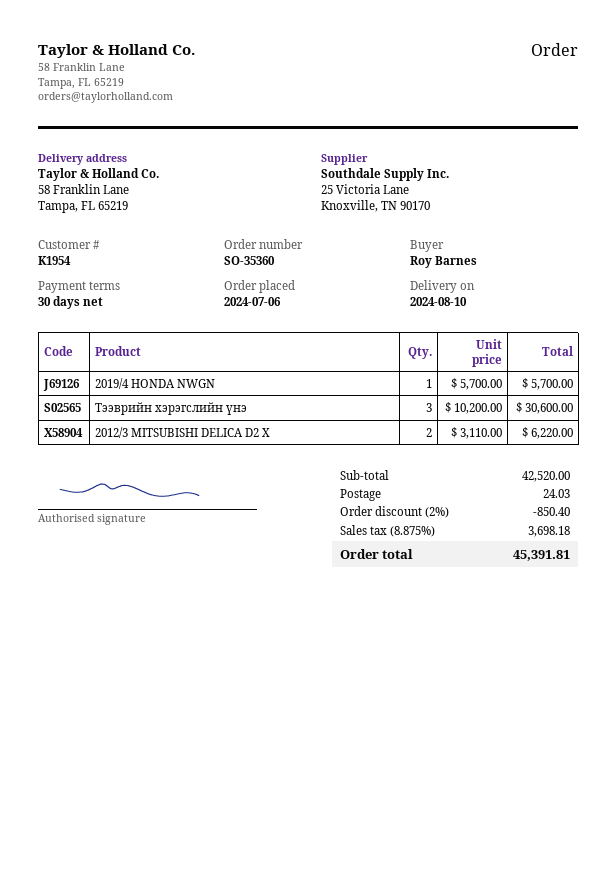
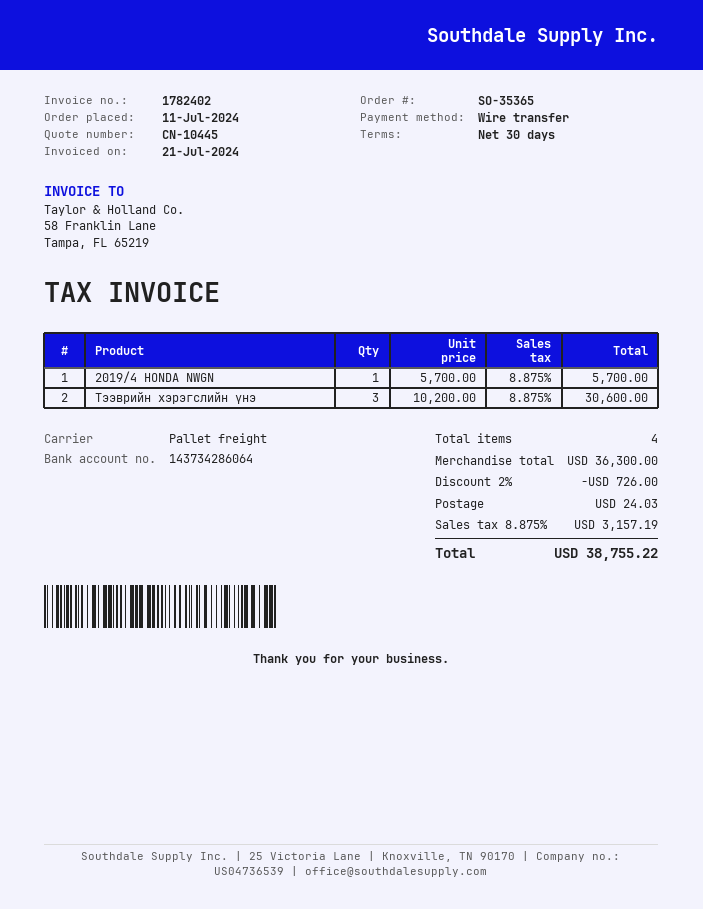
order number: SO-35360 -> SO-35365
order date: 2024-07-06 -> 2024-07-11
2012/3 MITSUBISHI DELICA D2 X: 2 x 3110.00 = 6220.00 -> none
subtotal: 42520.00 -> 36300.00
discount: 2% = 850.40 -> 2% = 726.00
tax: 8.875% = 3698.18 -> 8.875% = 3157.19
total: 45391.81 -> 38755.22

